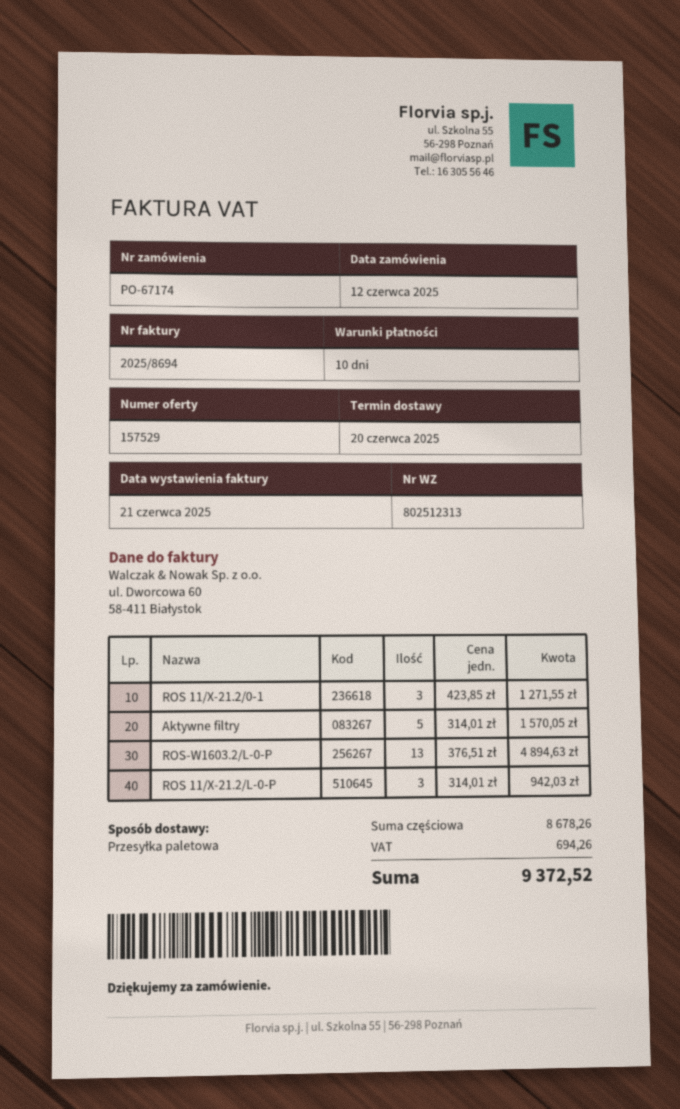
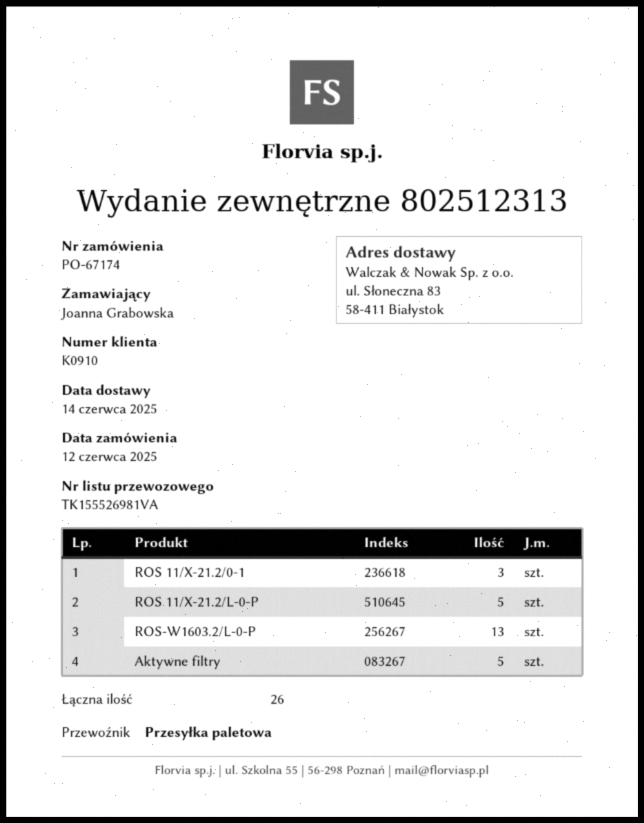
delivery date: 2025-06-20 -> 2025-06-14
ROS 11/X-21.2/L-0-P: 3 -> 5

